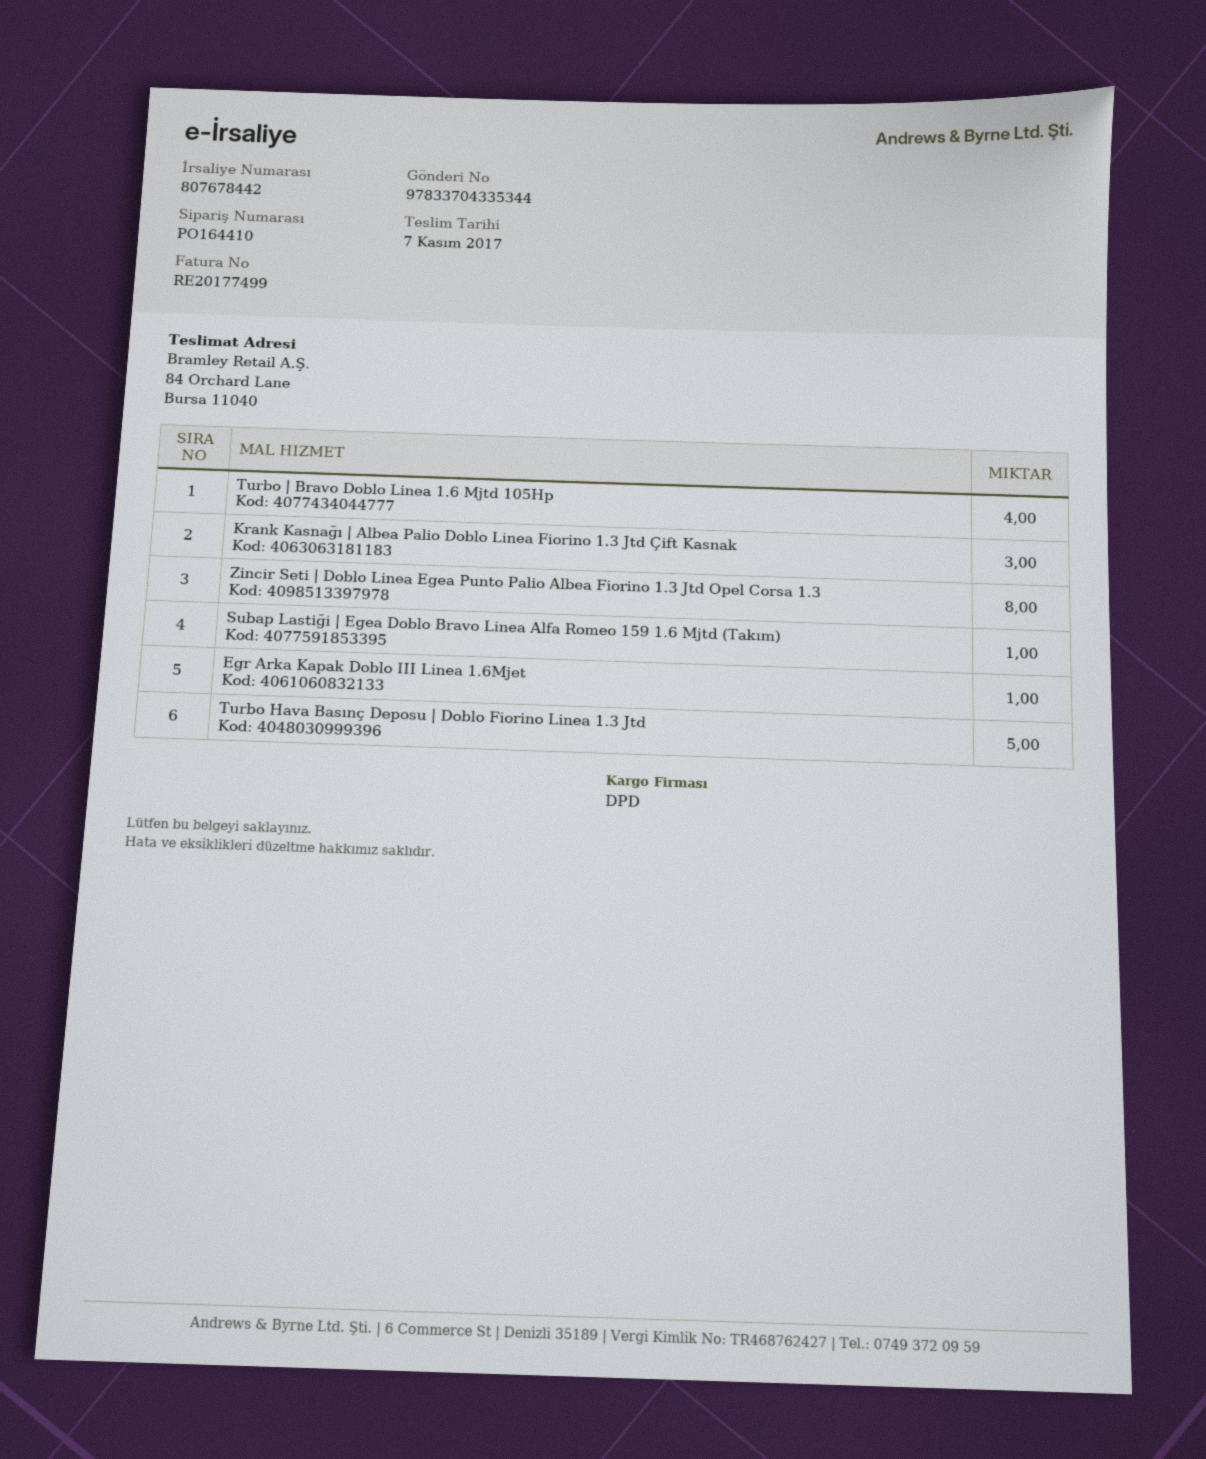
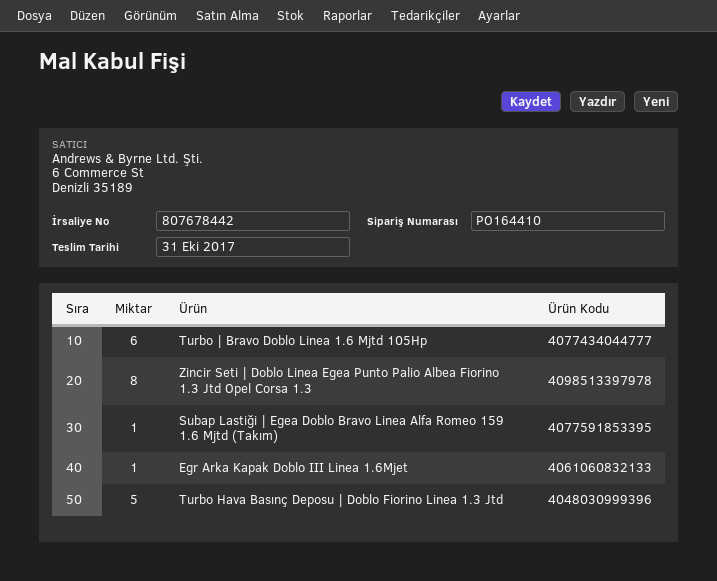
delivery date: 2017-11-07 -> 2017-10-31
Turbo | Bravo Doblo Linea 1.6 Mjtd 105Hp: 4 -> 6
Krank Kasnağı | Albea Palio Doblo Linea Fiorino 1.3 Jtd Çift Kasnak: 3 -> none

